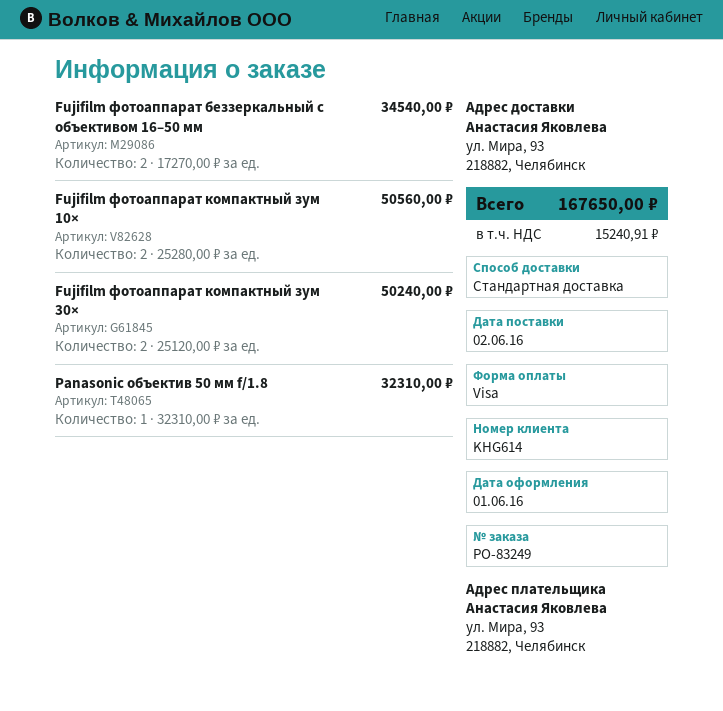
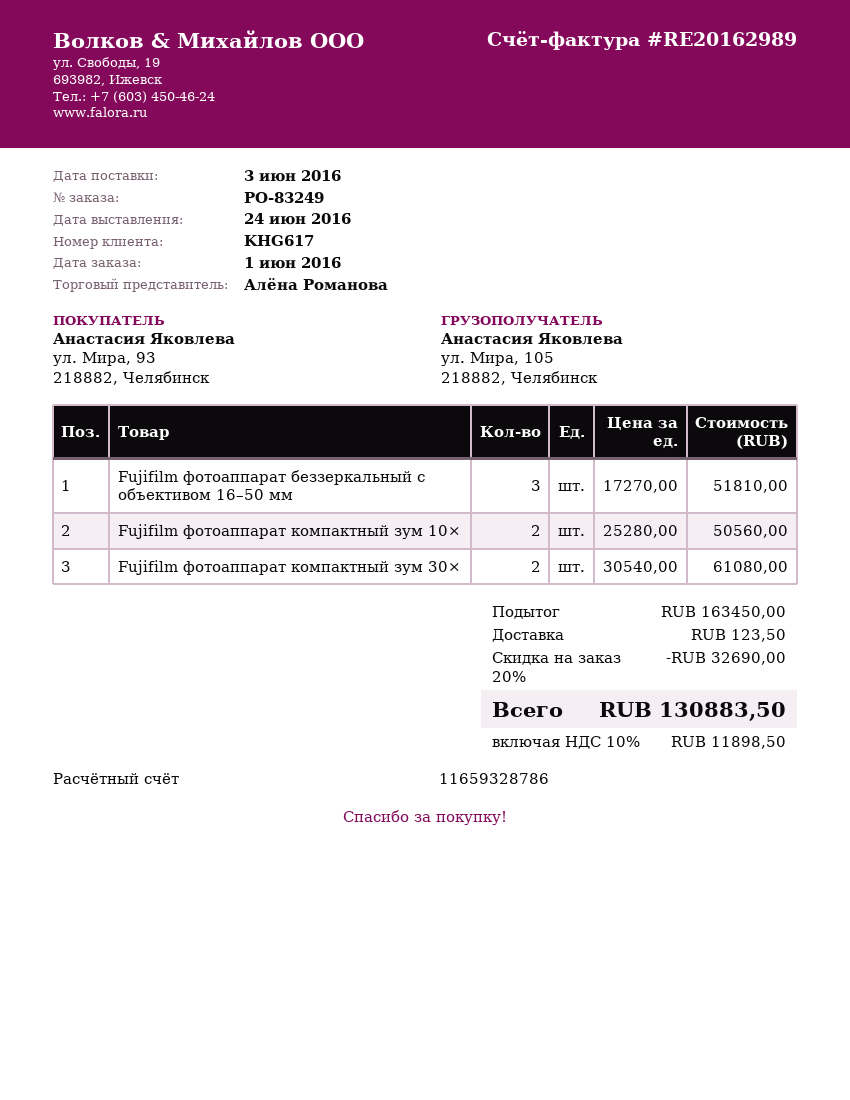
delivery date: 2016-06-02 -> 2016-06-03
customer number: KHG614 -> KHG617
ship to: ул. Мира, 93, 218882, Челябинск -> ул. Мира, 105, 218882, Челябинск
Fujifilm фотоаппарат беззеркальный с объективом 16–50 мм: 2 x 17270.00 = 34540.00 -> 3 x 17270.00 = 51810.00
Fujifilm фотоаппарат компактный зум 30×: 2 x 25120.00 = 50240.00 -> 2 x 30540.00 = 61080.00
Panasonic объектив 50 мм f/1.8: 1 x 32310.00 = 32310.00 -> none
discount: none -> 20% = 32690.00
shipping: none -> 123.50
tax: 15240.91 -> 11898.50
total: 167650.00 -> 130883.50

